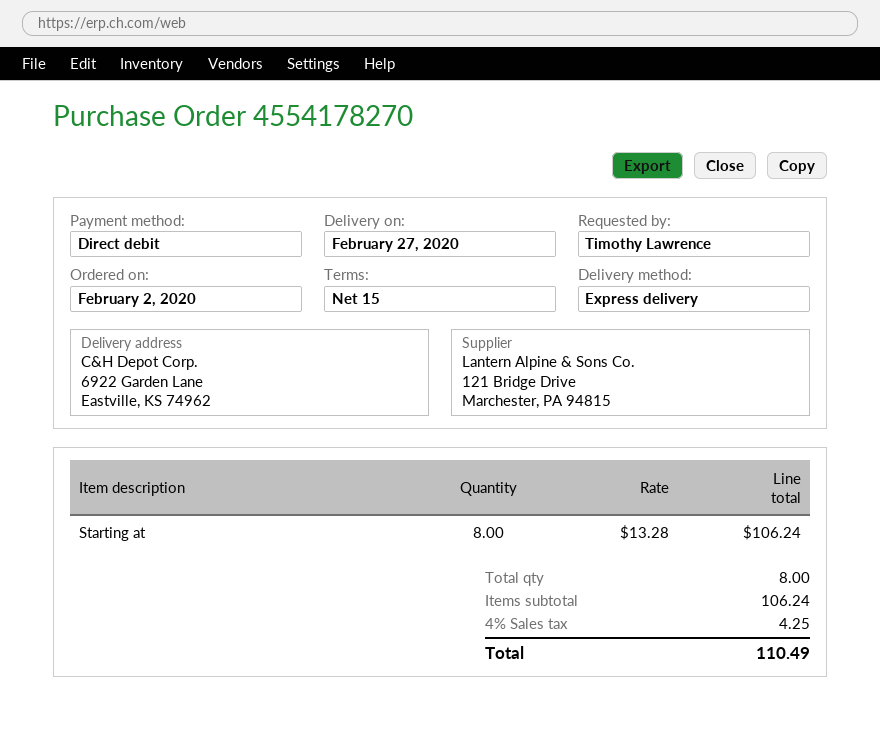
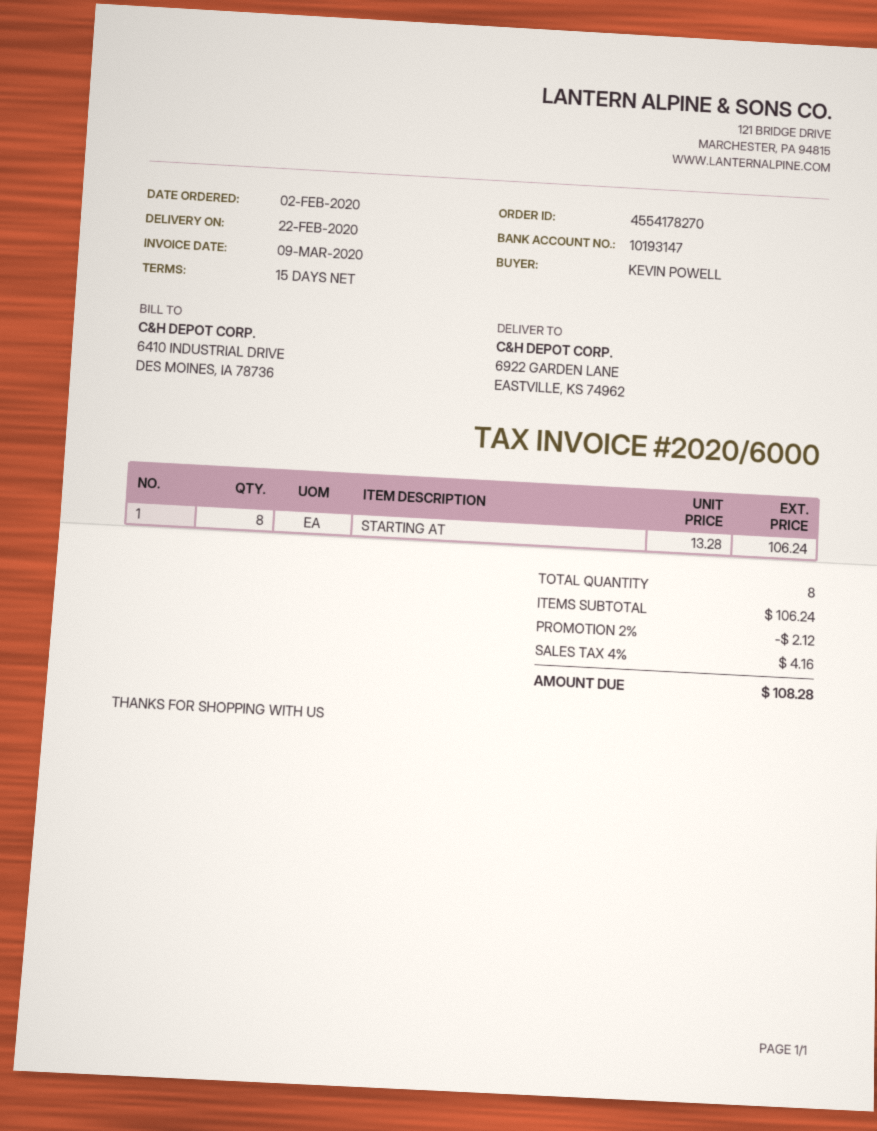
delivery date: 2020-02-27 -> 2020-02-22
ordered by: Timothy Lawrence -> KEVIN POWELL
discount: none -> 2% = 2.12
tax: 4% = 4.25 -> 4% = 4.16
total: 110.49 -> 108.28

